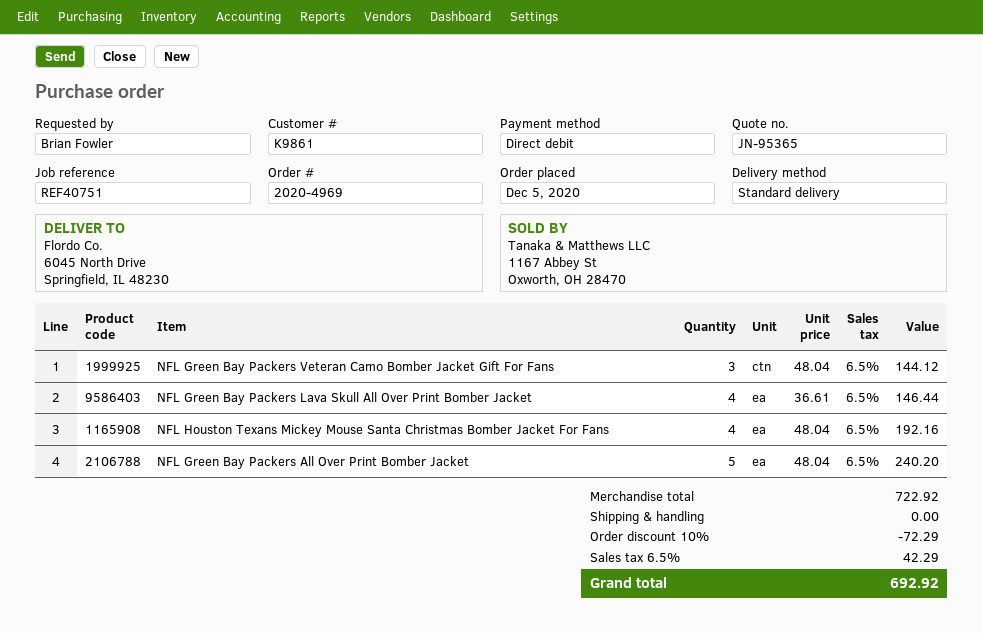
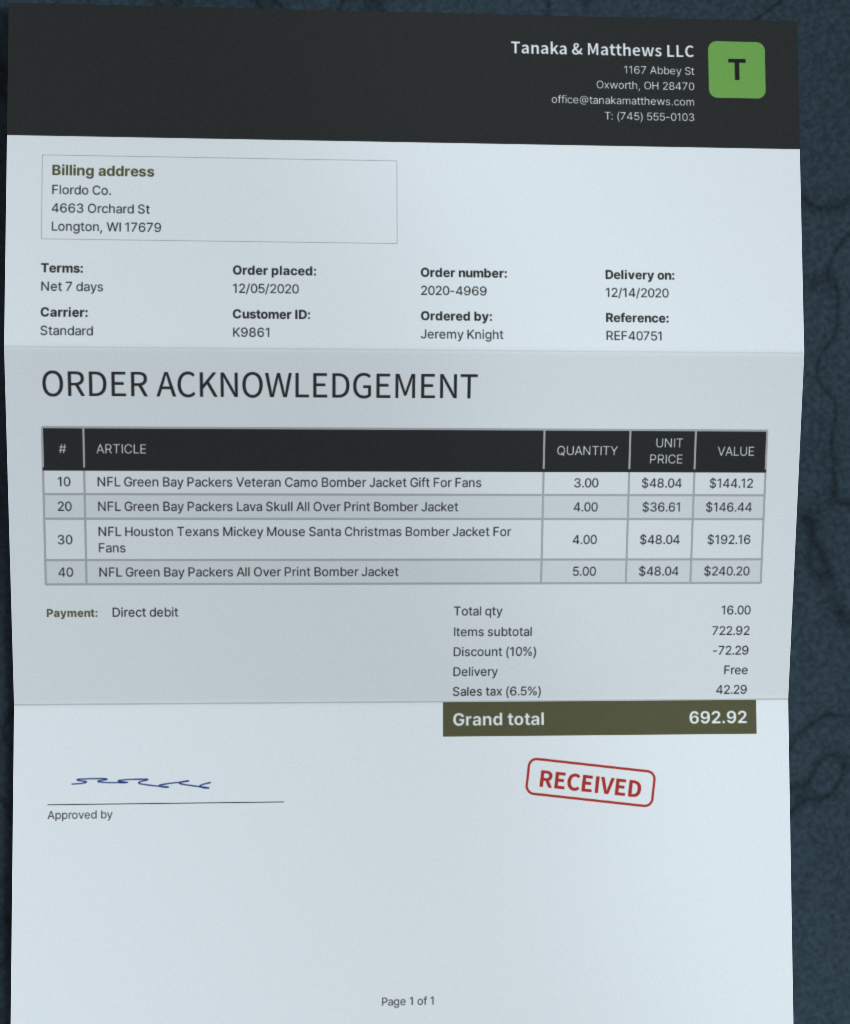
ordered by: Brian Fowler -> Jeremy Knight

